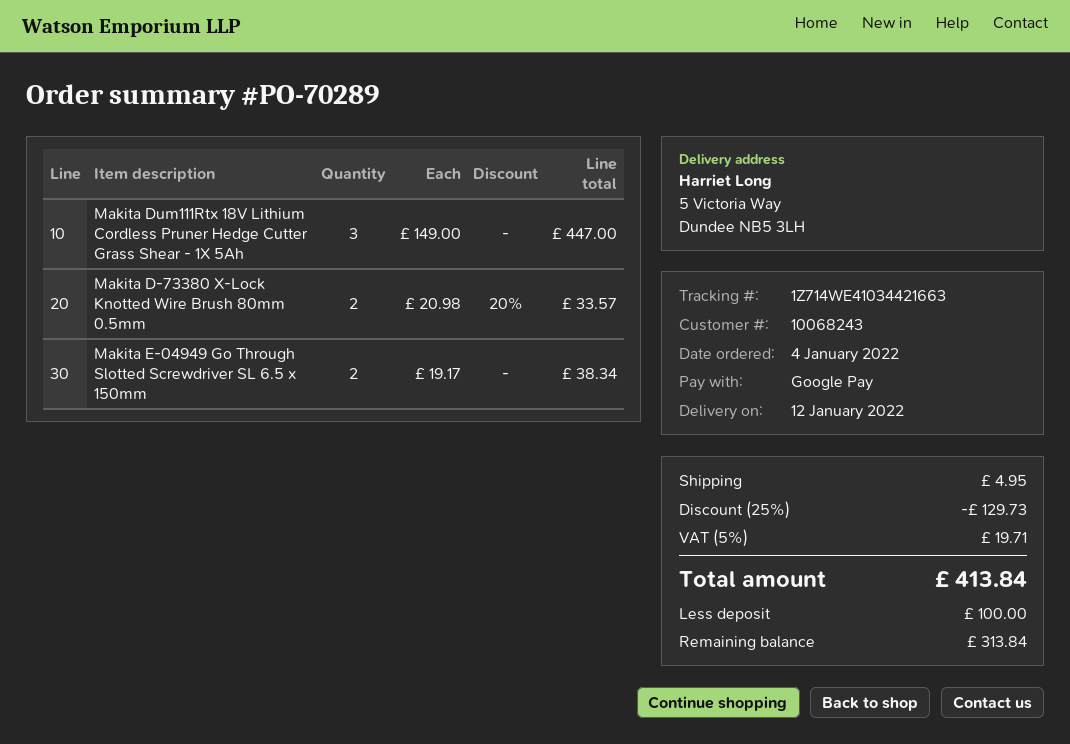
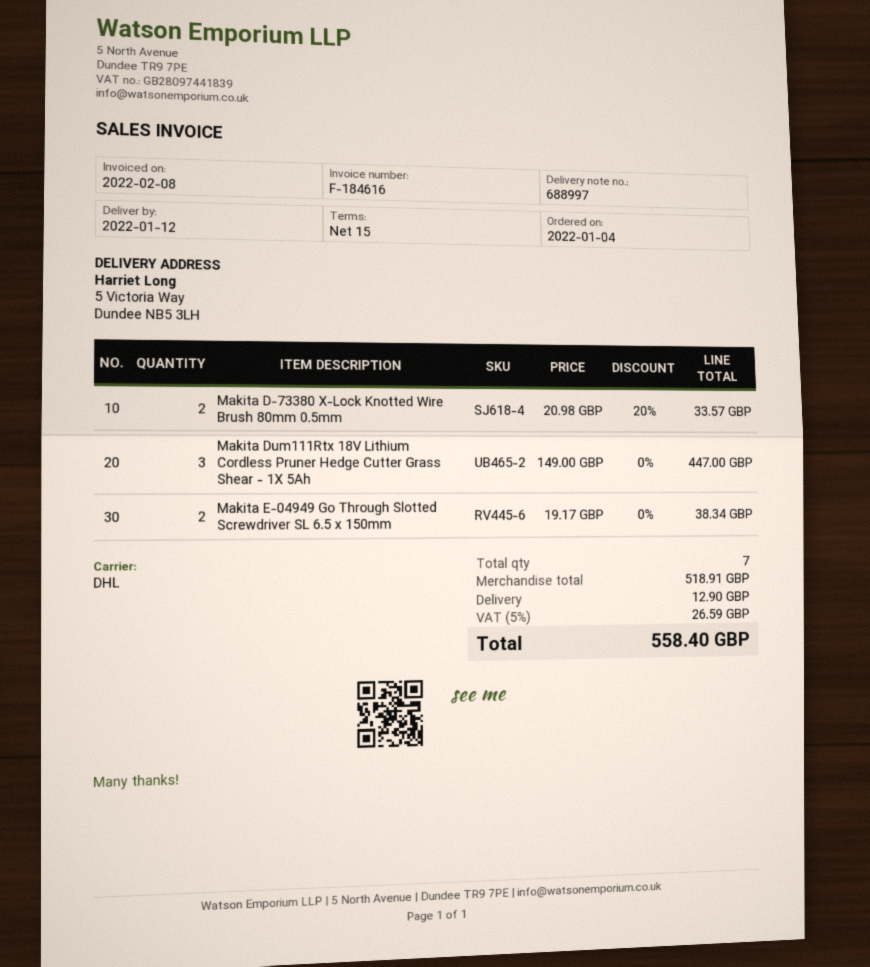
discount: 25% = 129.73 -> none
shipping: 4.95 -> 12.90
tax: 5% = 19.71 -> 5% = 26.59
total: 413.84 -> 558.40

